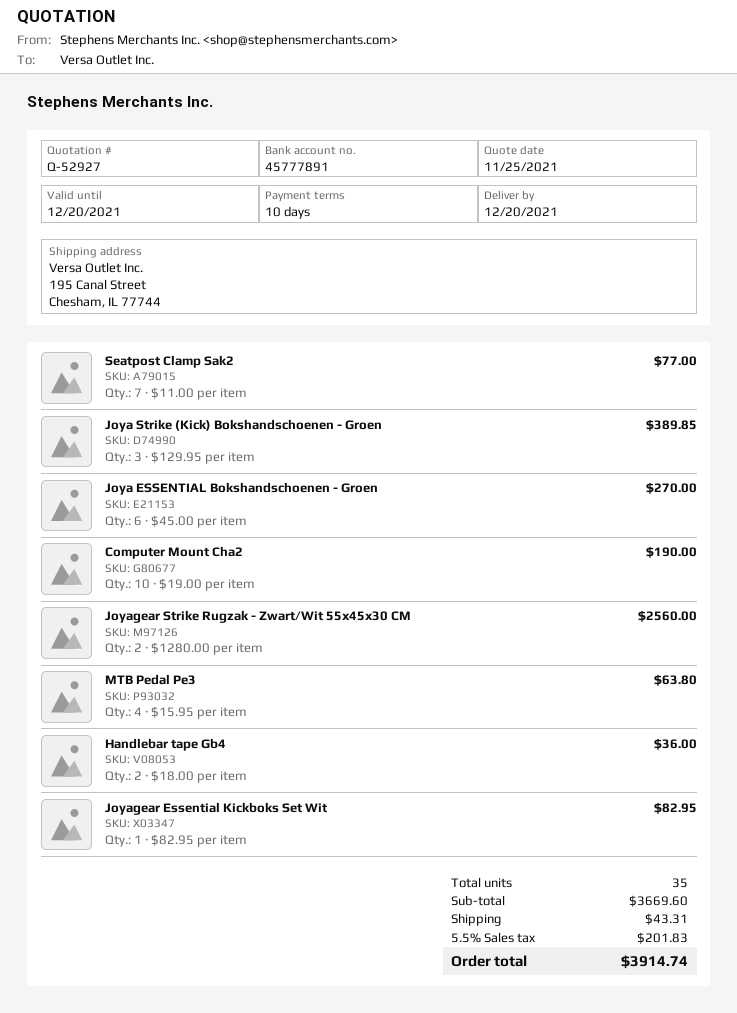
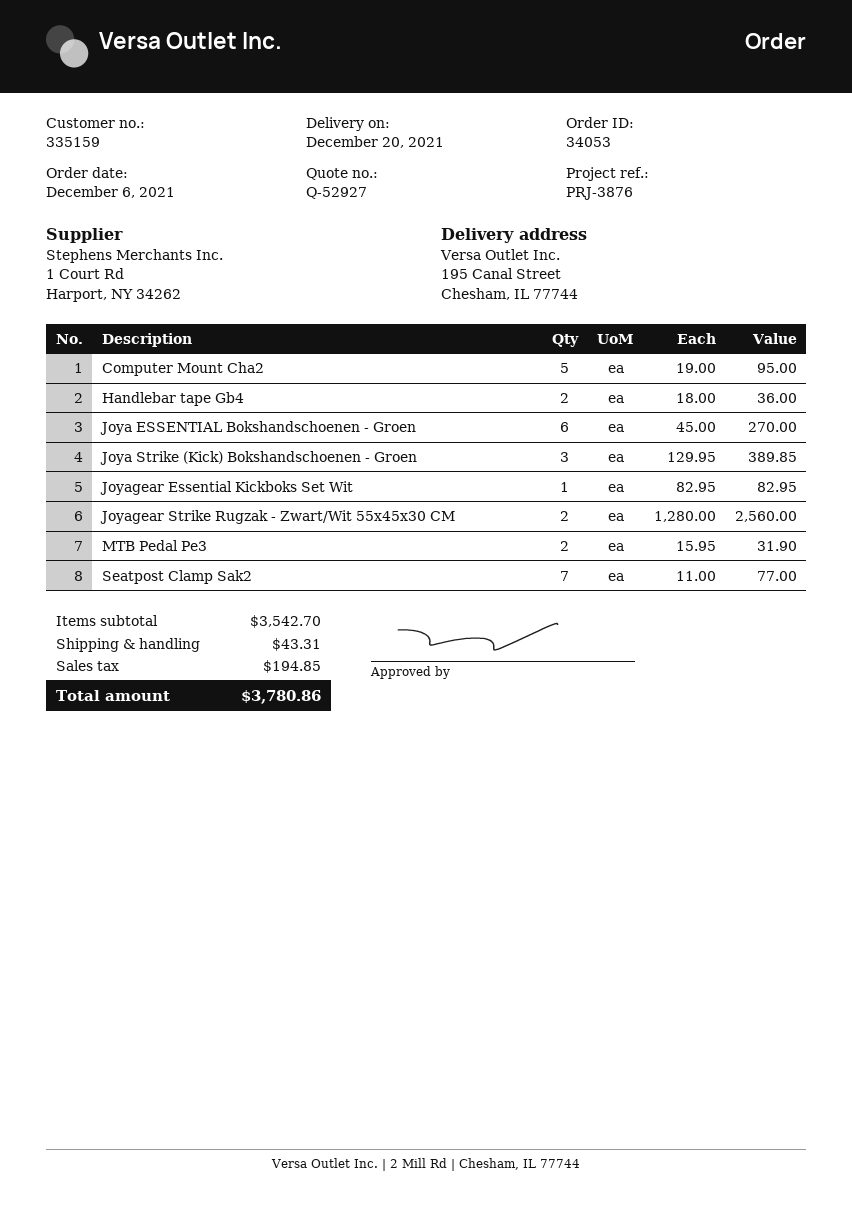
Computer Mount Cha2: 10 x 19.00 = 190.00 -> 5 x 19.00 = 95.00
MTB Pedal Pe3: 4 x 15.95 = 63.80 -> 2 x 15.95 = 31.90
subtotal: 3669.60 -> 3542.70
tax: 201.83 -> 194.85
total: 3914.74 -> 3780.86

